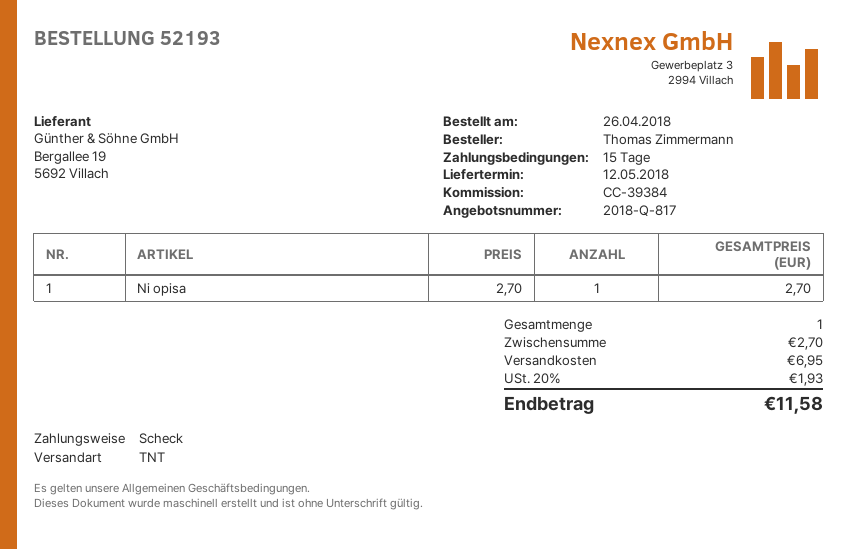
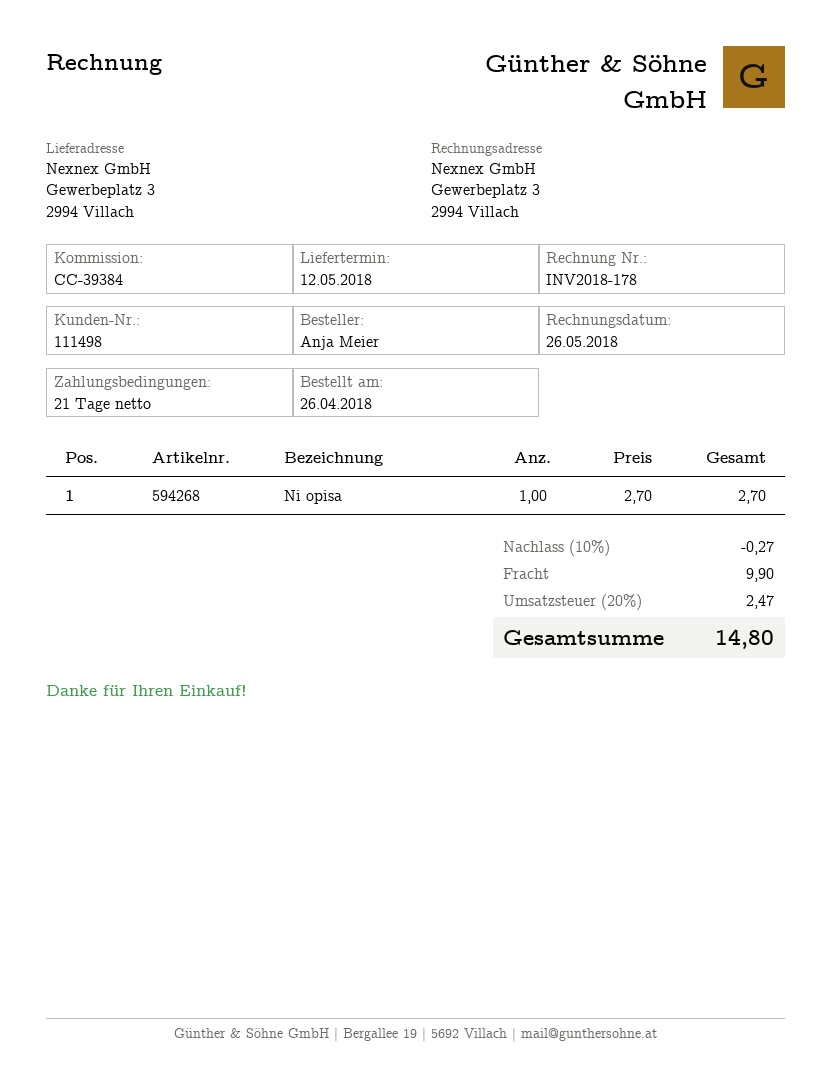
payment terms: 15 days -> 21 days
ordered by: Thomas Zimmermann -> Anja Meier
discount: none -> 10% = 0.27
shipping: 6.95 -> 9.90
tax: 20% = 1.93 -> 20% = 2.47
total: 11.58 -> 14.80

